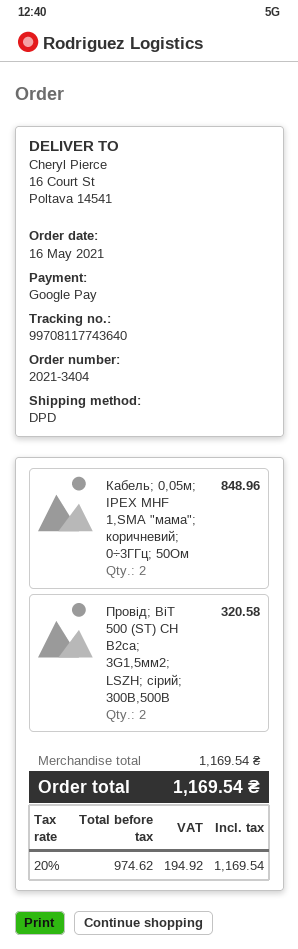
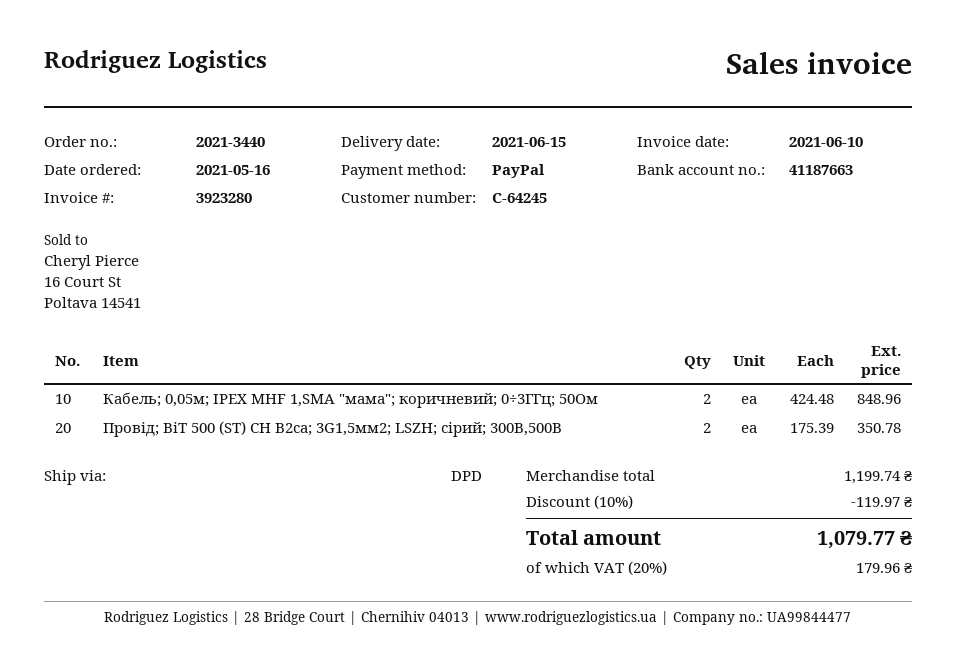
order number: 2021-3404 -> 2021-3440
payment method: Google Pay -> PayPal
Провід; BiT 500 (ST) CH B2ca; 3G1,5мм2; LSZH; сірий; 300В,500В: 2 for 320.58 -> 2 for 350.78
subtotal: 1169.54 -> 1199.74
discount: none -> 10% = 119.97
tax: 20% = 194.92 -> 20% = 179.96
total: 1169.54 -> 1079.77

